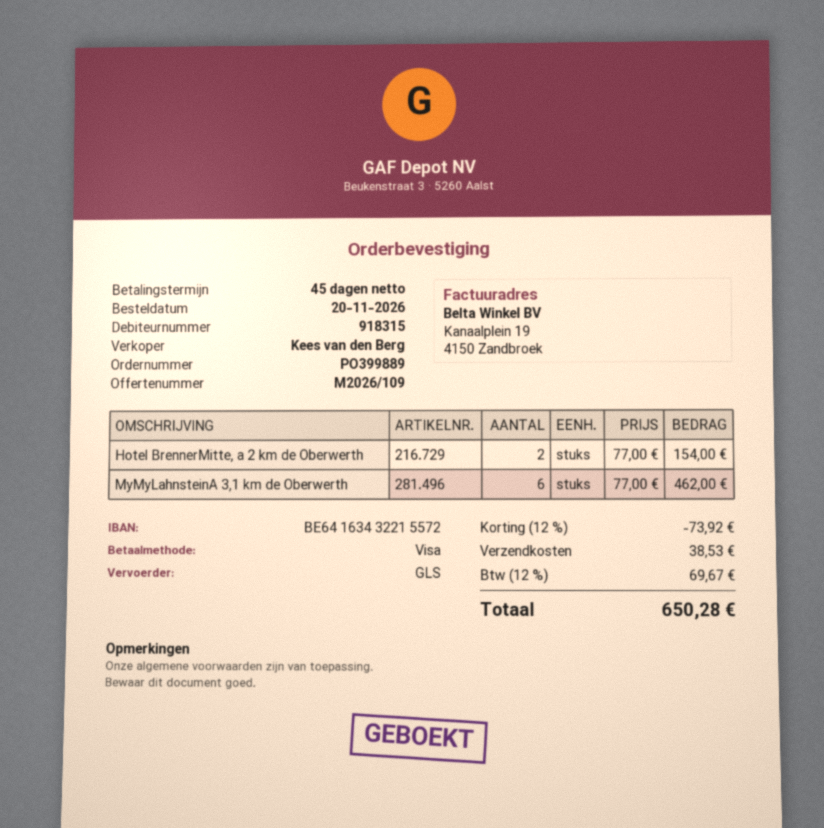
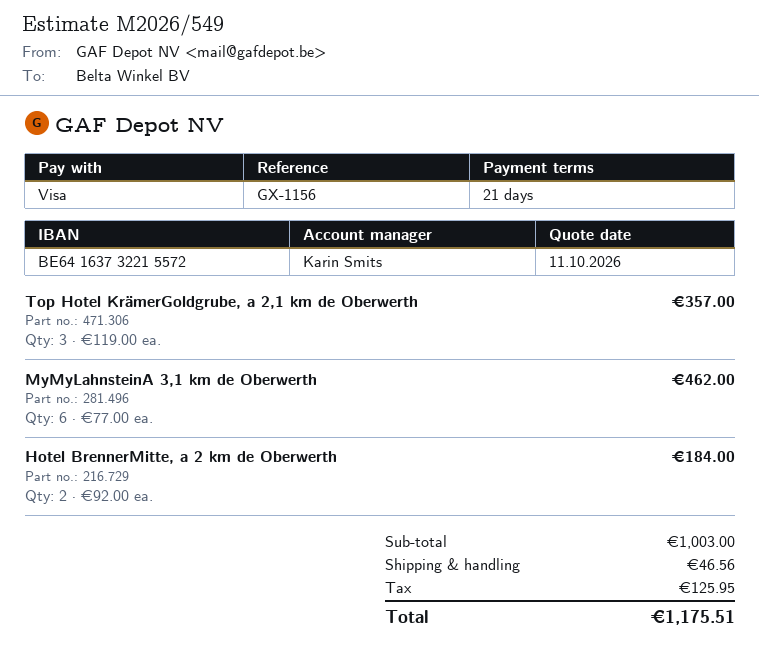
quote number: M2026/109 -> M2026/549
payment terms: 45 days -> 21 days
sales rep: Kees van den Berg -> Karin Smits
bank account: BE64163432215572 -> BE64163732215572
Hotel BrennerMitte, a 2 km de Oberwerth: 2 x 77.00 = 154.00 -> 2 x 92.00 = 184.00
Top Hotel KrämerGoldgrube, a 2,1 km de Oberwerth: none -> 3 x 119.00 = 357.00
discount: 12% = 73.92 -> none
shipping: 38.53 -> 46.56
tax: 69.67 -> 125.95
total: 650.28 -> 1175.51

